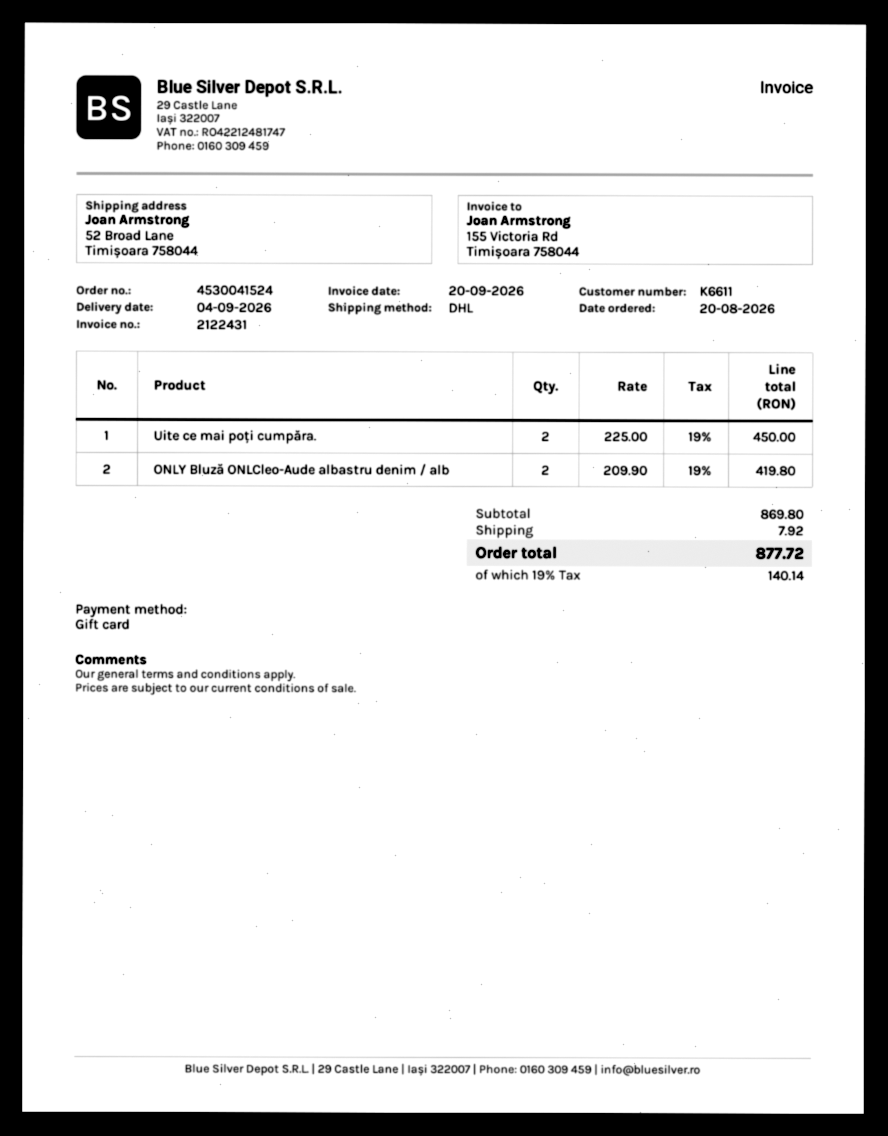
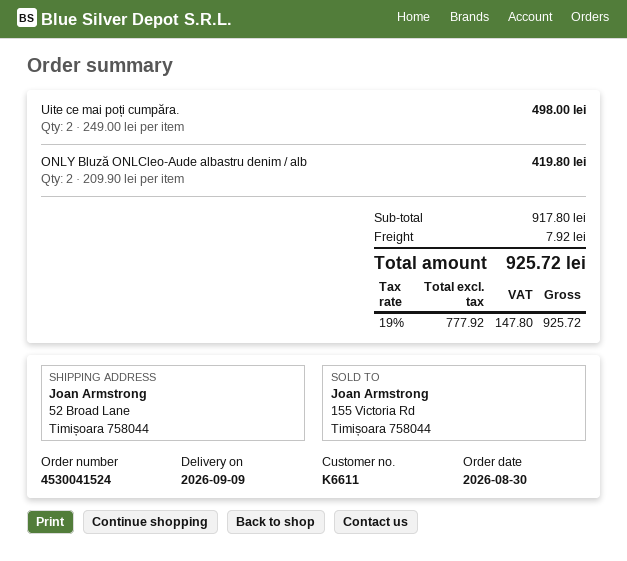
order date: 2026-08-20 -> 2026-08-30
delivery date: 2026-09-04 -> 2026-09-09
Uite ce mai poți cumpăra.: 2 x 225.00 = 450.00 -> 2 x 249.00 = 498.00
subtotal: 869.80 -> 917.80
tax: 19% = 140.14 -> 19% = 147.80
total: 877.72 -> 925.72

